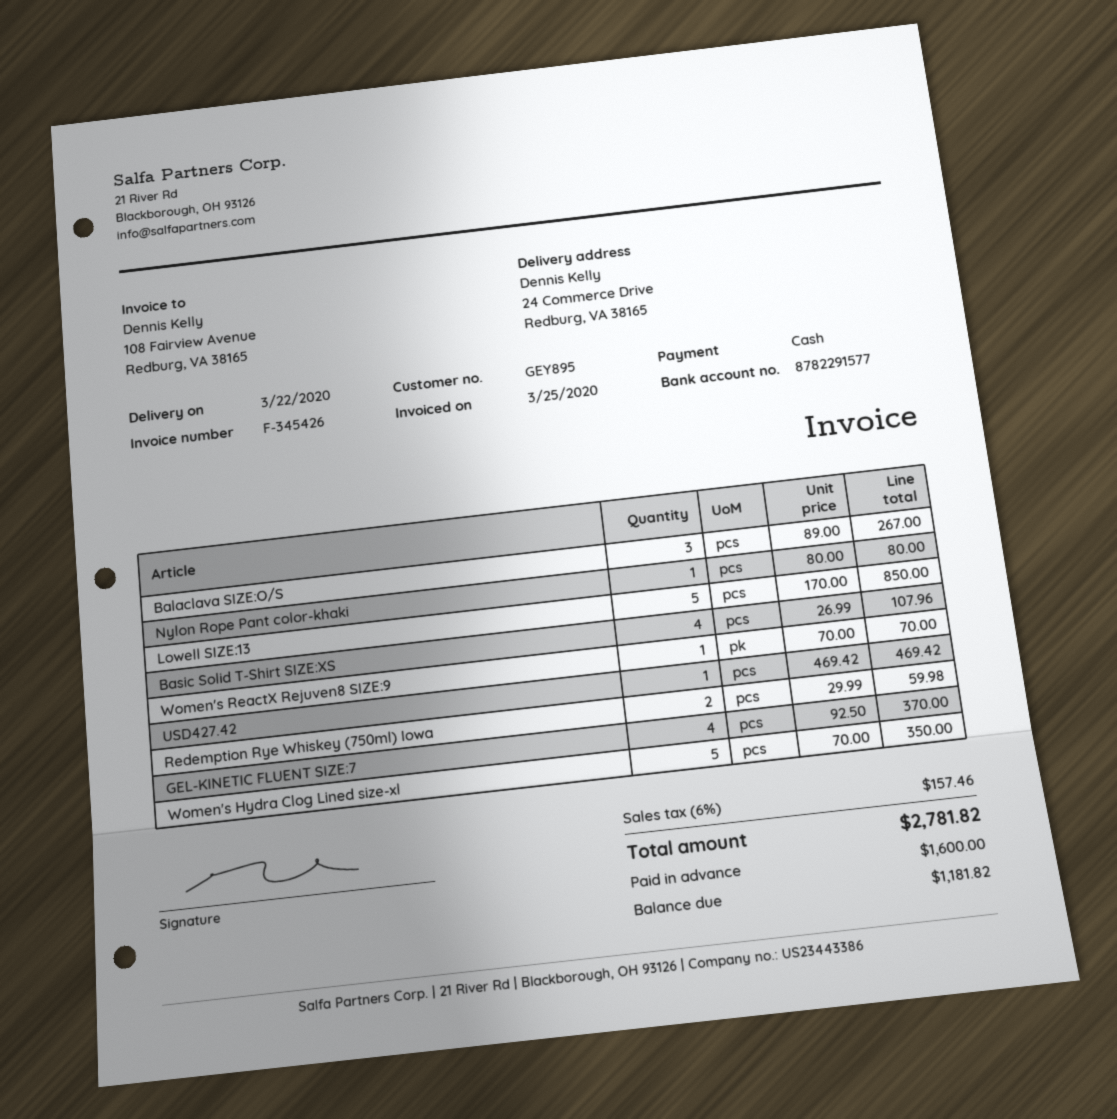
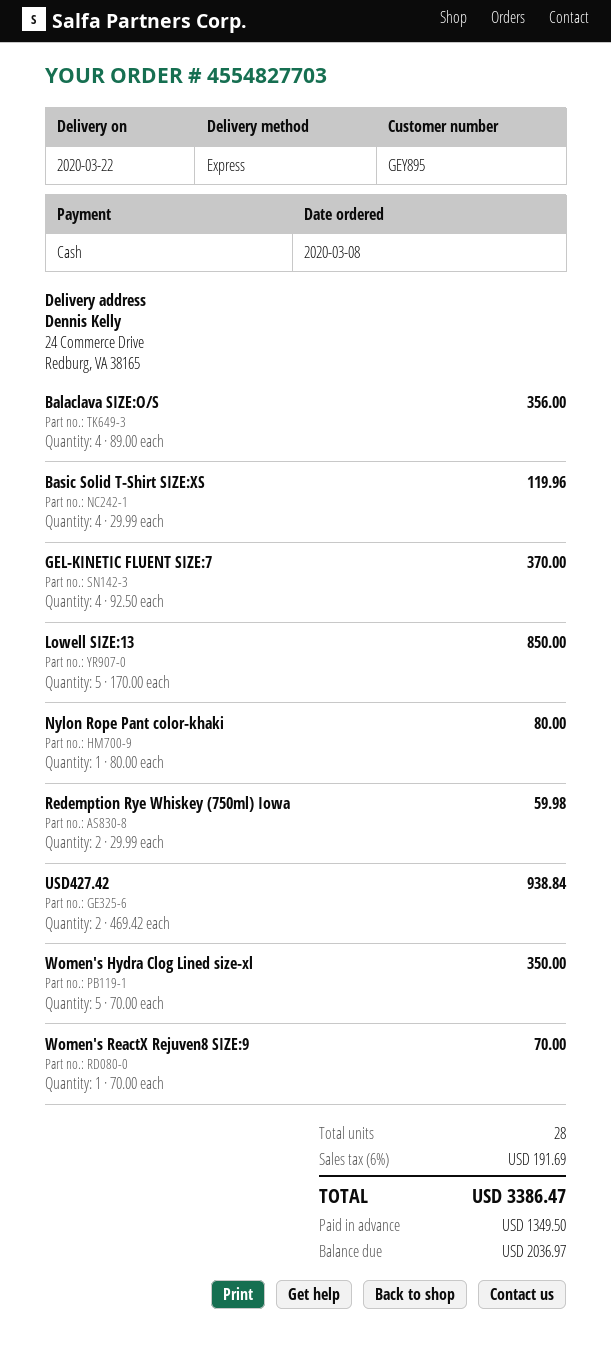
Balaclava SIZE:O/S: 3 x 89.00 = 267.00 -> 4 x 89.00 = 356.00
Basic Solid T-Shirt SIZE:XS: 4 x 26.99 = 107.96 -> 4 x 29.99 = 119.96
USD427.42: 1 x 469.42 = 469.42 -> 2 x 469.42 = 938.84
tax: 6% = 157.46 -> 6% = 191.69
total: 2781.82 -> 3386.47
deposit: 1600.00 -> 1349.50
balance: 1181.82 -> 2036.97

